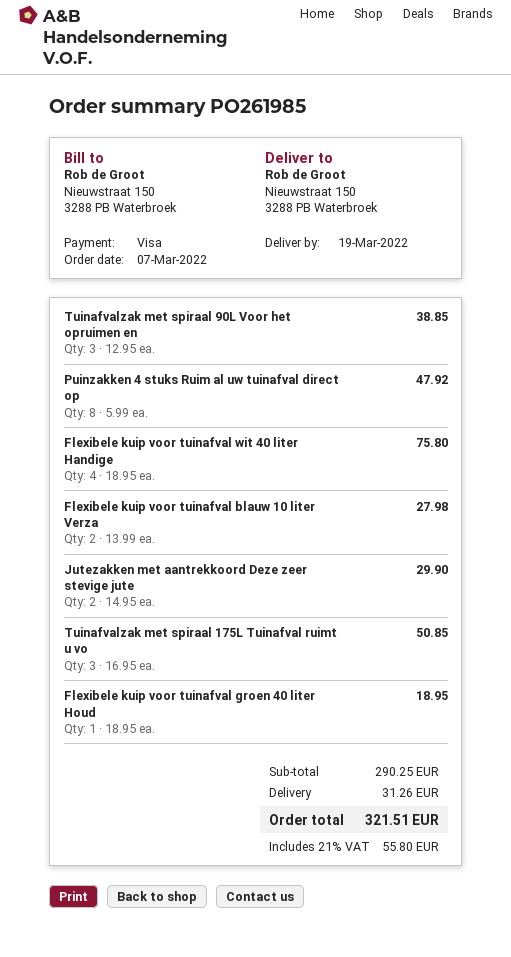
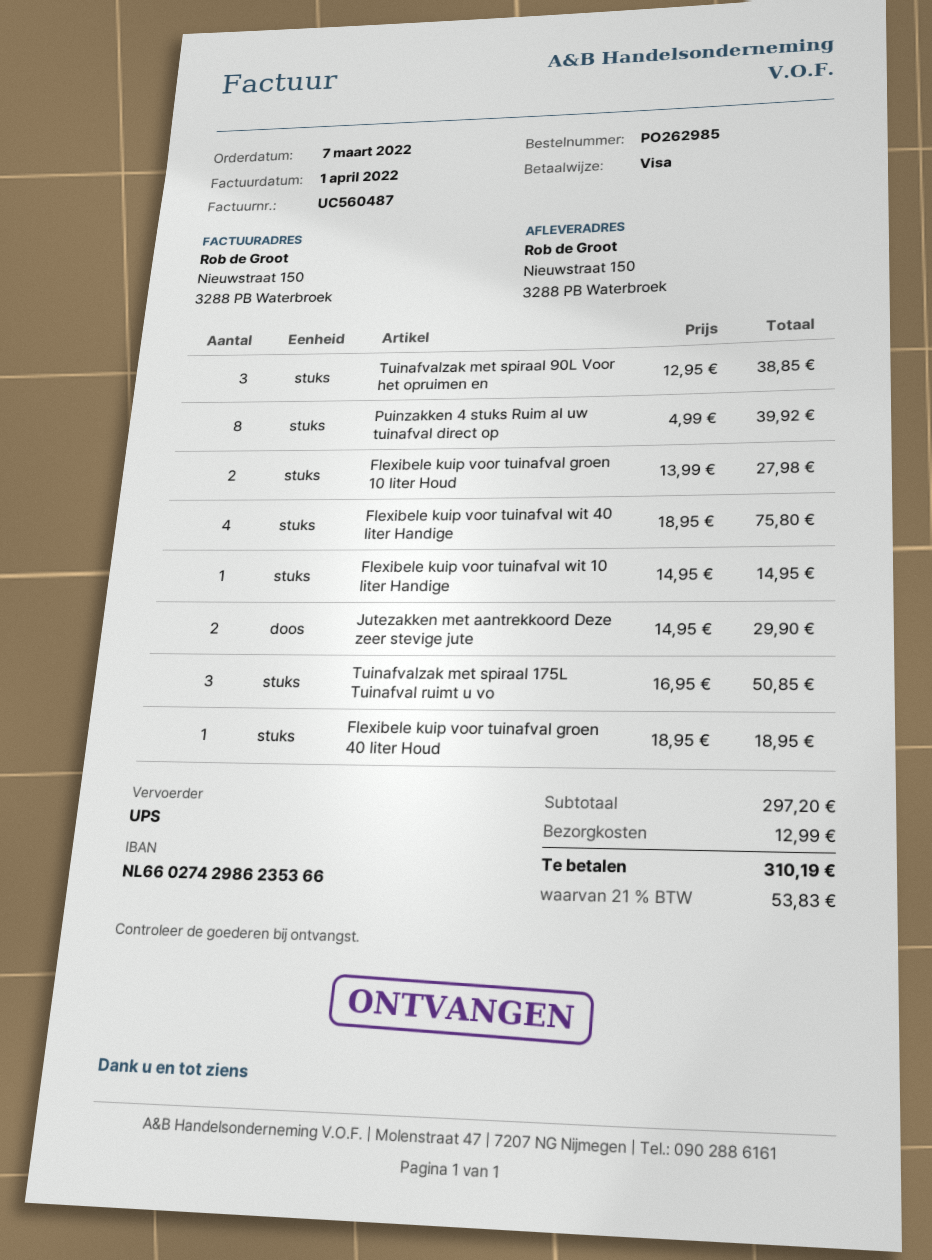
order number: PO261985 -> PO262985
Puinzakken 4 stuks Ruim al uw tuinafval direct op: 8 x 5.99 = 47.92 -> 8 x 4.99 = 39.92
Flexibele kuip voor tuinafval blauw 10 liter Verza: 2 x 13.99 = 27.98 -> none
Flexibele kuip voor tuinafval groen 10 liter Houd: none -> 2 x 13.99 = 27.98
Flexibele kuip voor tuinafval wit 10 liter Handige: none -> 1 x 14.95 = 14.95
subtotal: 290.25 -> 297.20
shipping: 31.26 -> 12.99
tax: 21% = 55.80 -> 21% = 53.83
total: 321.51 -> 310.19

